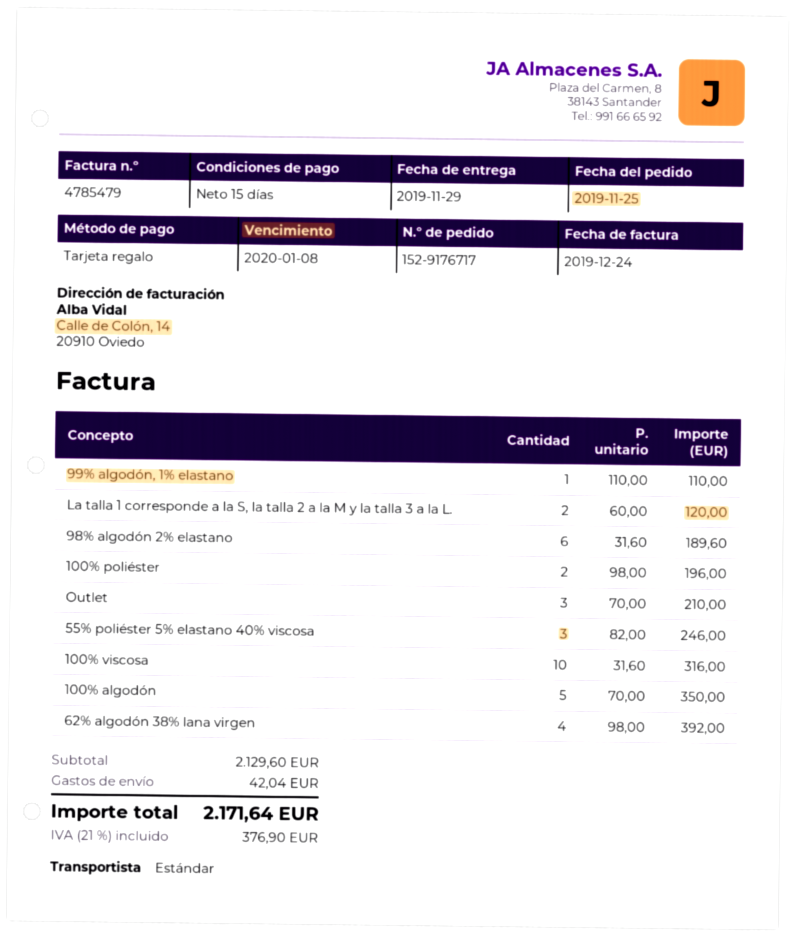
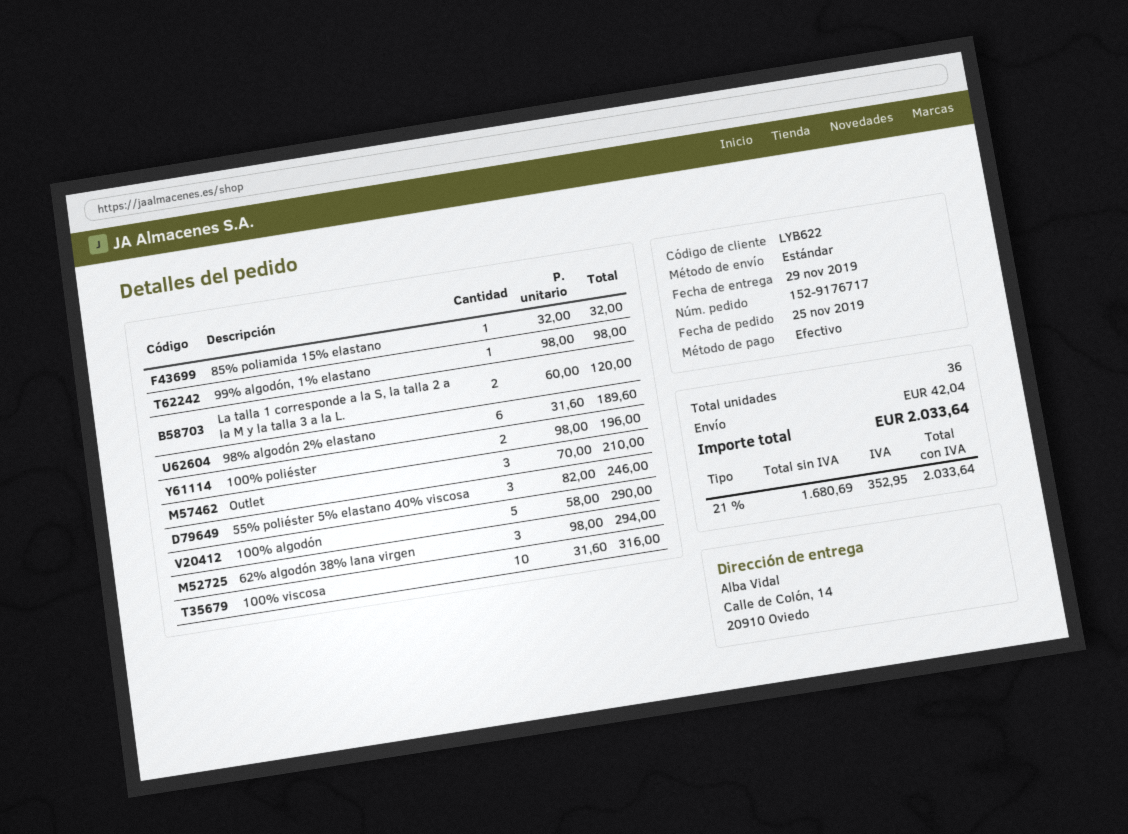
payment method: gift card -> cash
99% algodón, 1% elastano: 1 x 110.00 = 110.00 -> 1 x 98.00 = 98.00
100% algodón: 5 x 70.00 = 350.00 -> 5 x 58.00 = 290.00
62% algodón 38% lana virgen: 4 x 98.00 = 392.00 -> 3 x 98.00 = 294.00
85% poliamida 15% elastano: none -> 1 x 32.00 = 32.00
tax: 21% = 376.90 -> 21% = 352.95
total: 2171.64 -> 2033.64

